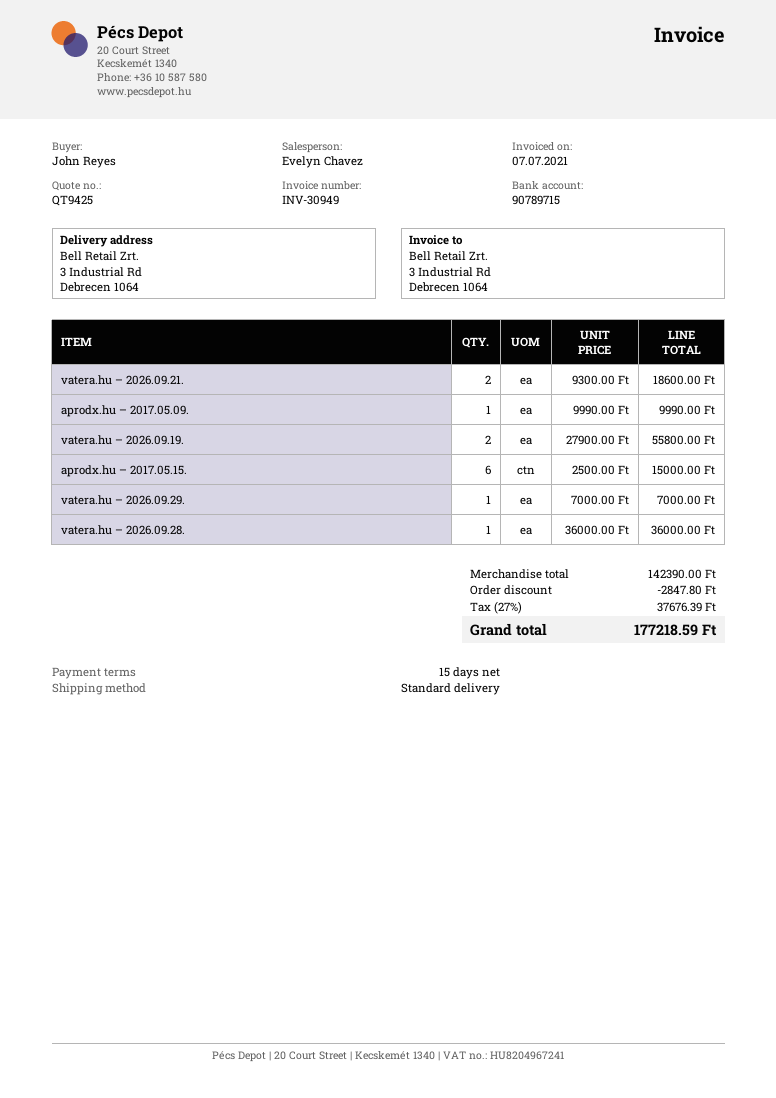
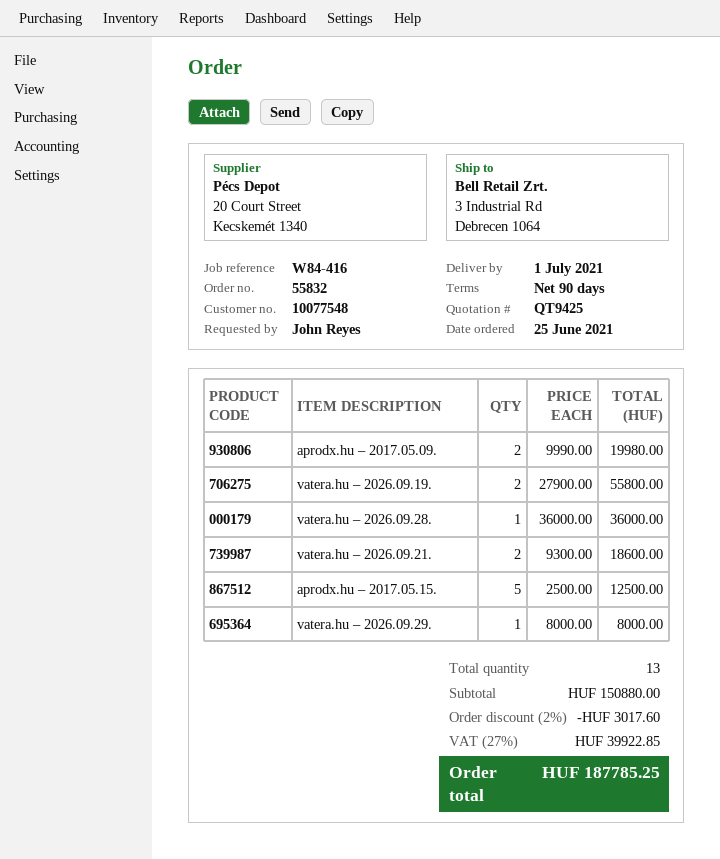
payment terms: 15 days -> 90 days
aprodx.hu – 2017.05.09.: 1 x 9990.00 = 9990.00 -> 2 x 9990.00 = 19980.00
aprodx.hu – 2017.05.15.: 6 x 2500.00 = 15000.00 -> 5 x 2500.00 = 12500.00
vatera.hu – 2026.09.29.: 1 x 7000.00 = 7000.00 -> 1 x 8000.00 = 8000.00
subtotal: 142390.00 -> 150880.00
discount: 2847.80 -> 3017.60
tax: 27% = 37676.39 -> 27% = 39922.85
total: 177218.59 -> 187785.25

